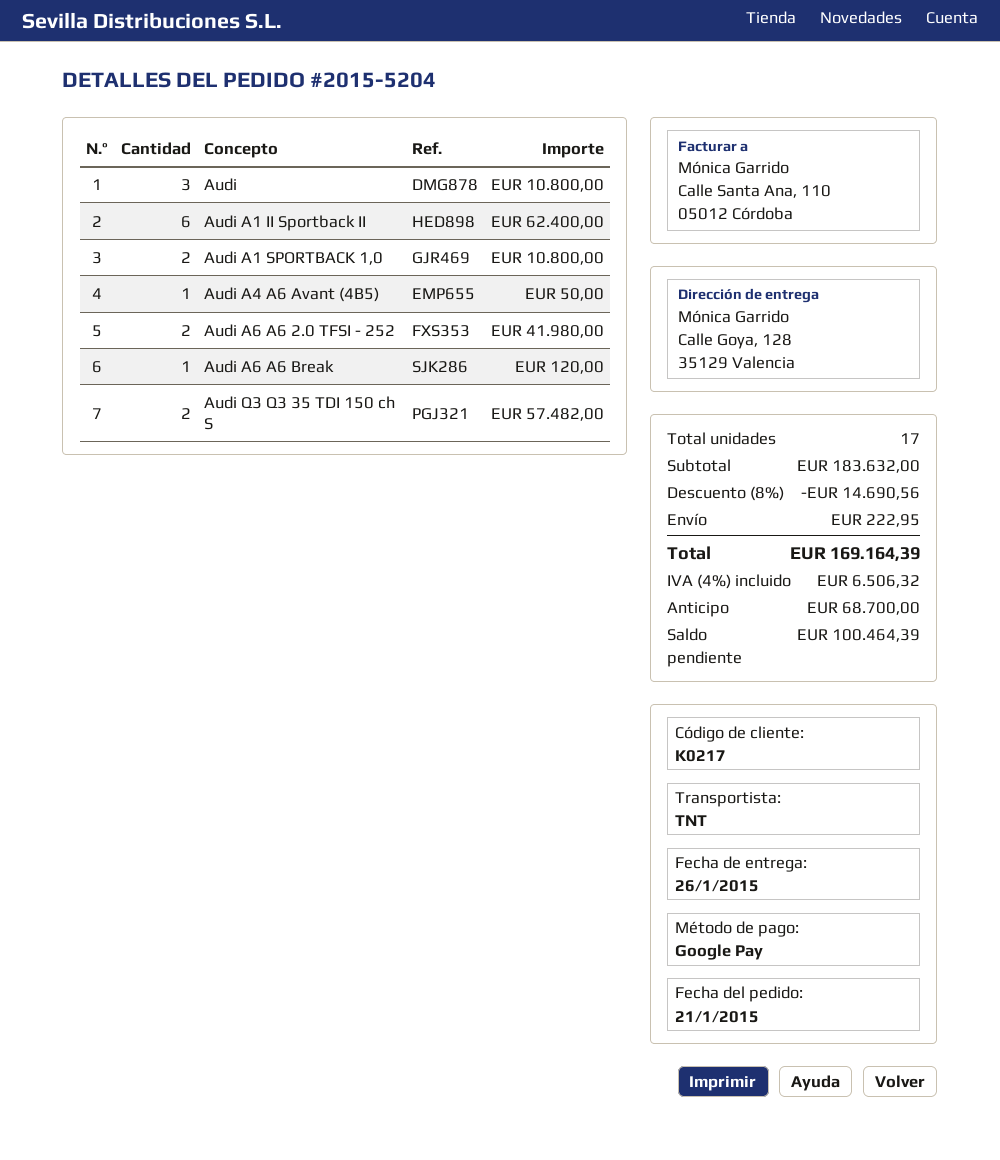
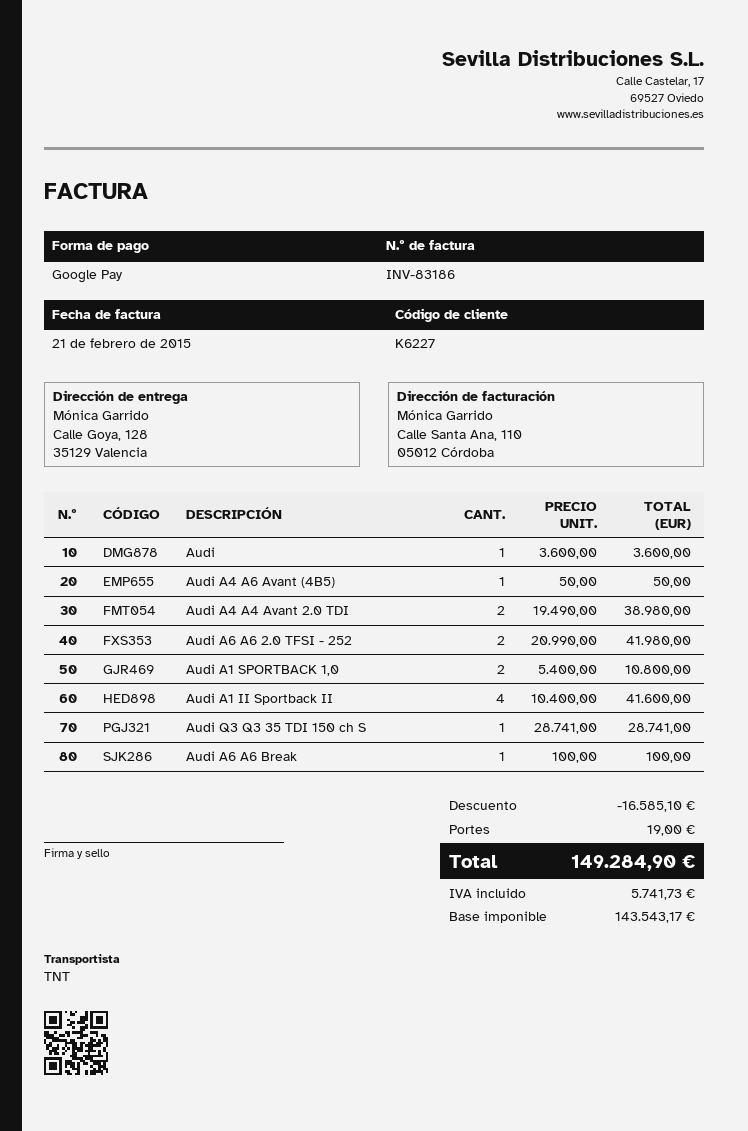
customer number: K0217 -> K6227
Audi: 3 for 10800.00 -> 1 for 3600.00
Audi A1 II Sportback II: 6 for 62400.00 -> 4 for 41600.00
Audi A6 A6 Break: 1 for 120.00 -> 1 for 100.00
Audi Q3 Q3 35 TDI 150 ch S: 2 for 57482.00 -> 1 for 28741.00
Audi A4 A4 Avant 2.0 TDI: none -> 2 for 38980.00
discount: 14690.56 -> 16585.10
shipping: 222.95 -> 19.00
tax: 6506.32 -> 5741.73
total: 169164.39 -> 149284.90

